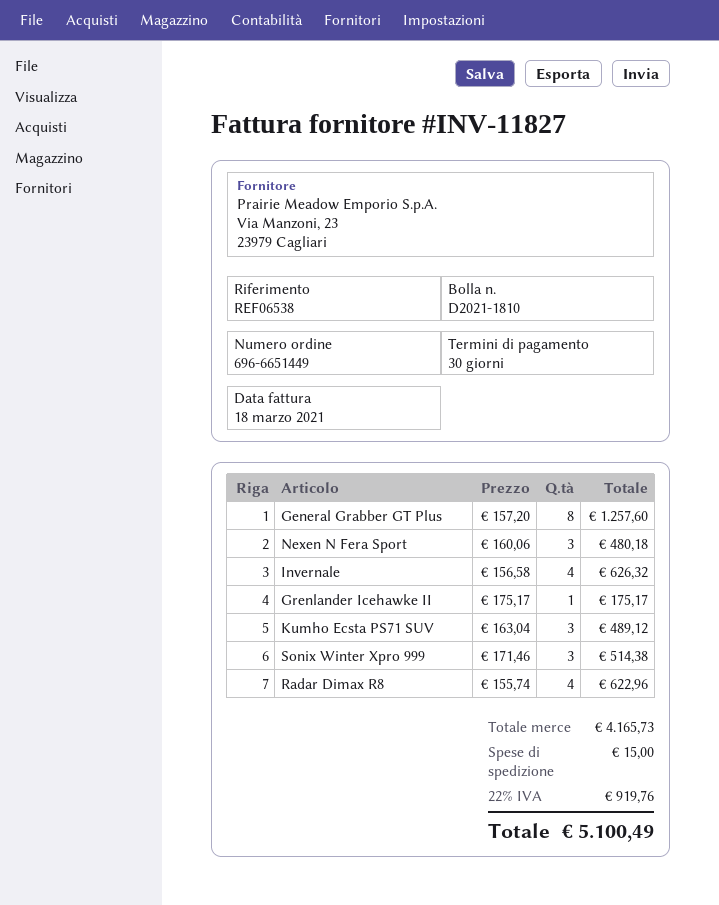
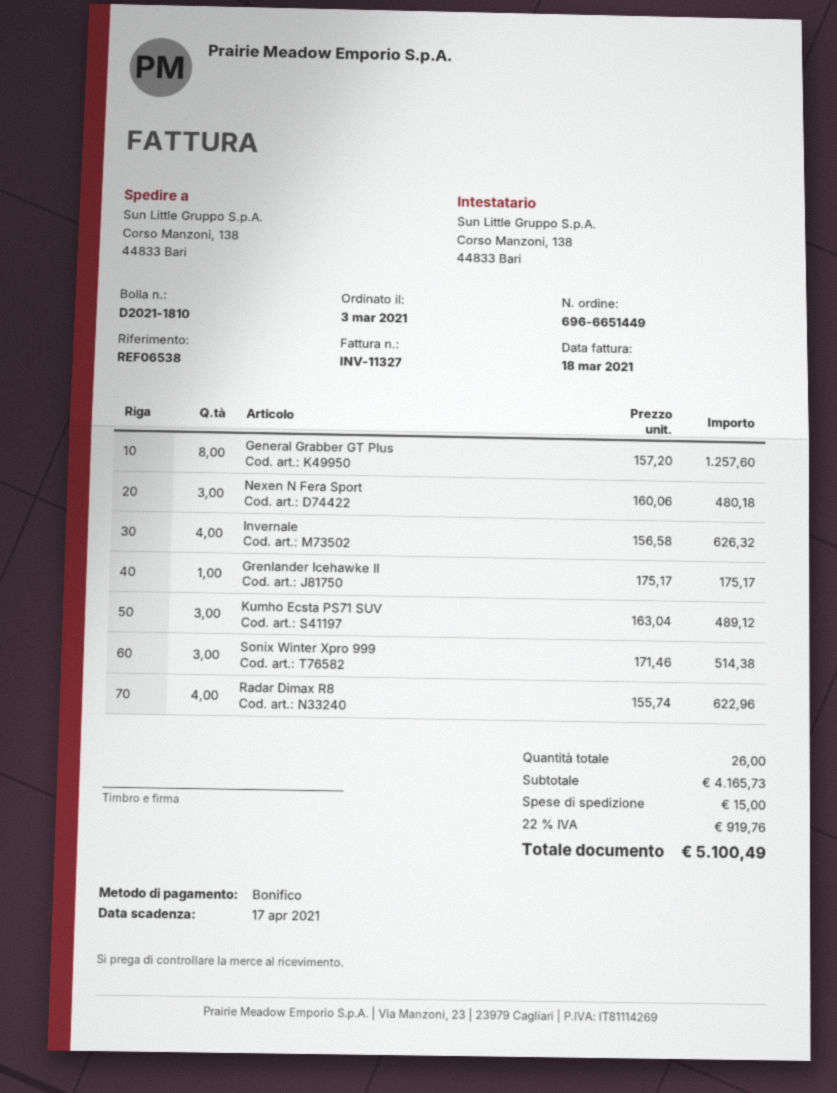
invoice number: INV-11827 -> INV-11327

